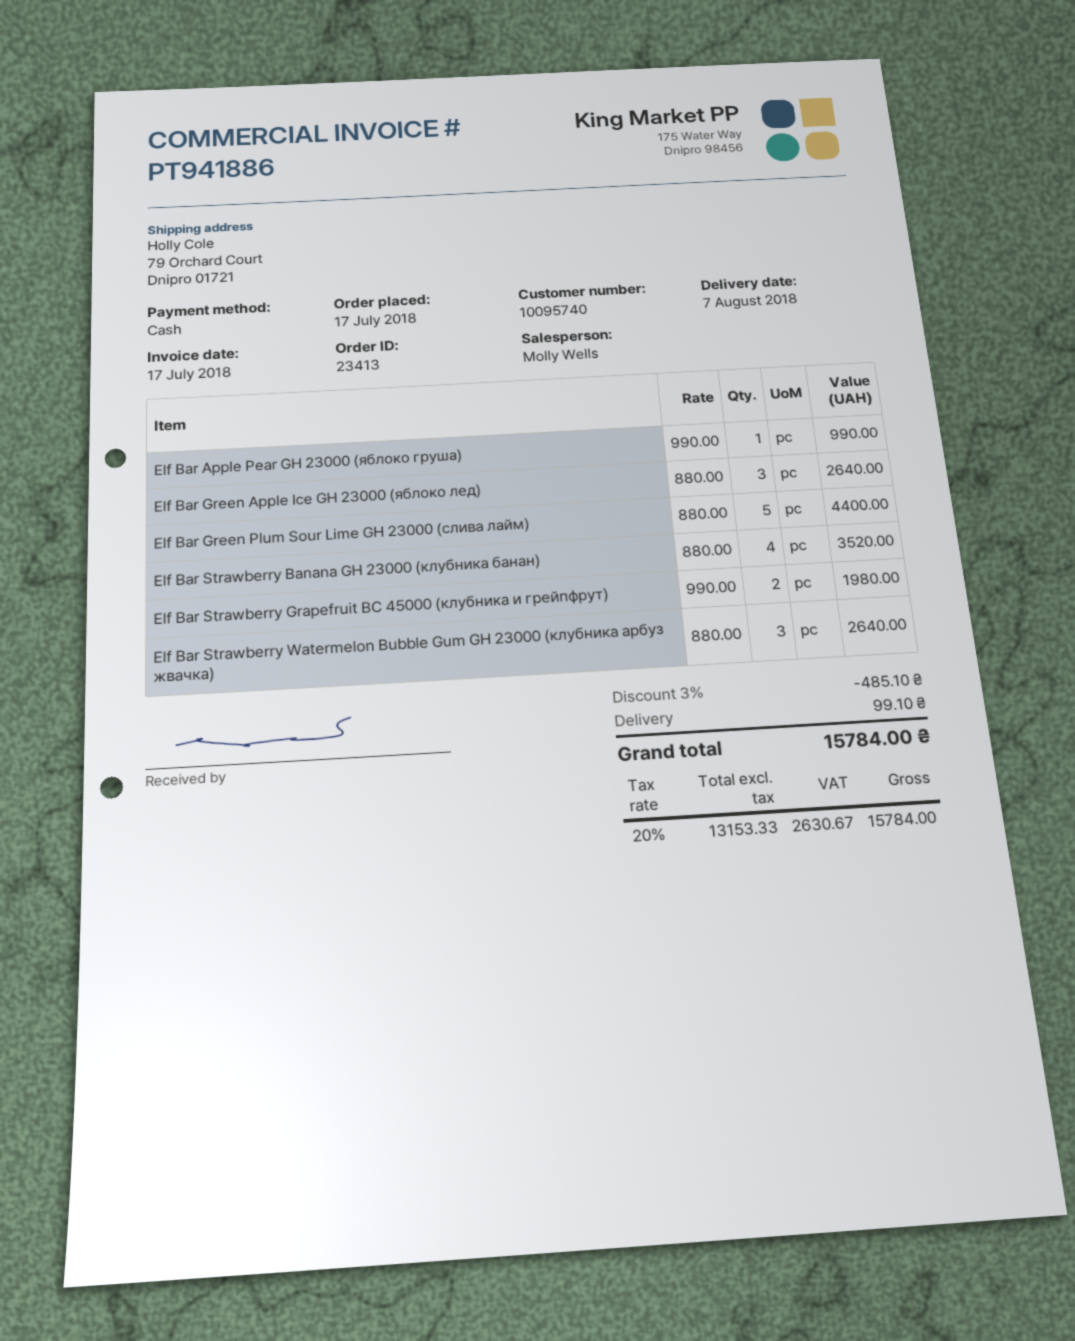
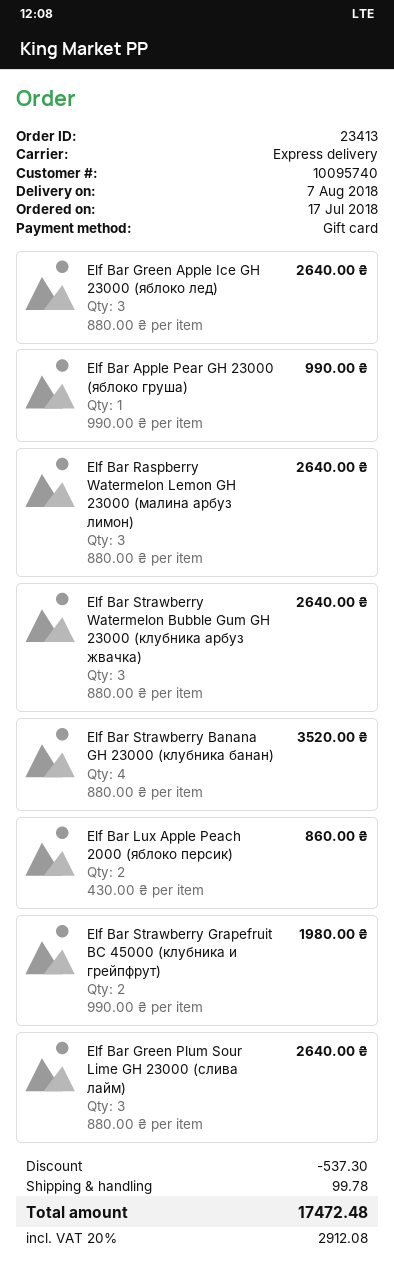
payment method: cash -> gift card
Elf Bar Green Plum Sour Lime GH 23000 (слива лайм): 5 x 880.00 = 4400.00 -> 3 x 880.00 = 2640.00
Elf Bar Raspberry Watermelon Lemon GH 23000 (малина арбуз лимон): none -> 3 x 880.00 = 2640.00
Elf Bar Lux Apple Peach 2000 (яблоко персик): none -> 2 x 430.00 = 860.00
discount: 485.10 -> 537.30
shipping: 99.10 -> 99.78
tax: 20% = 2630.67 -> 20% = 2912.08
total: 15784.00 -> 17472.48

